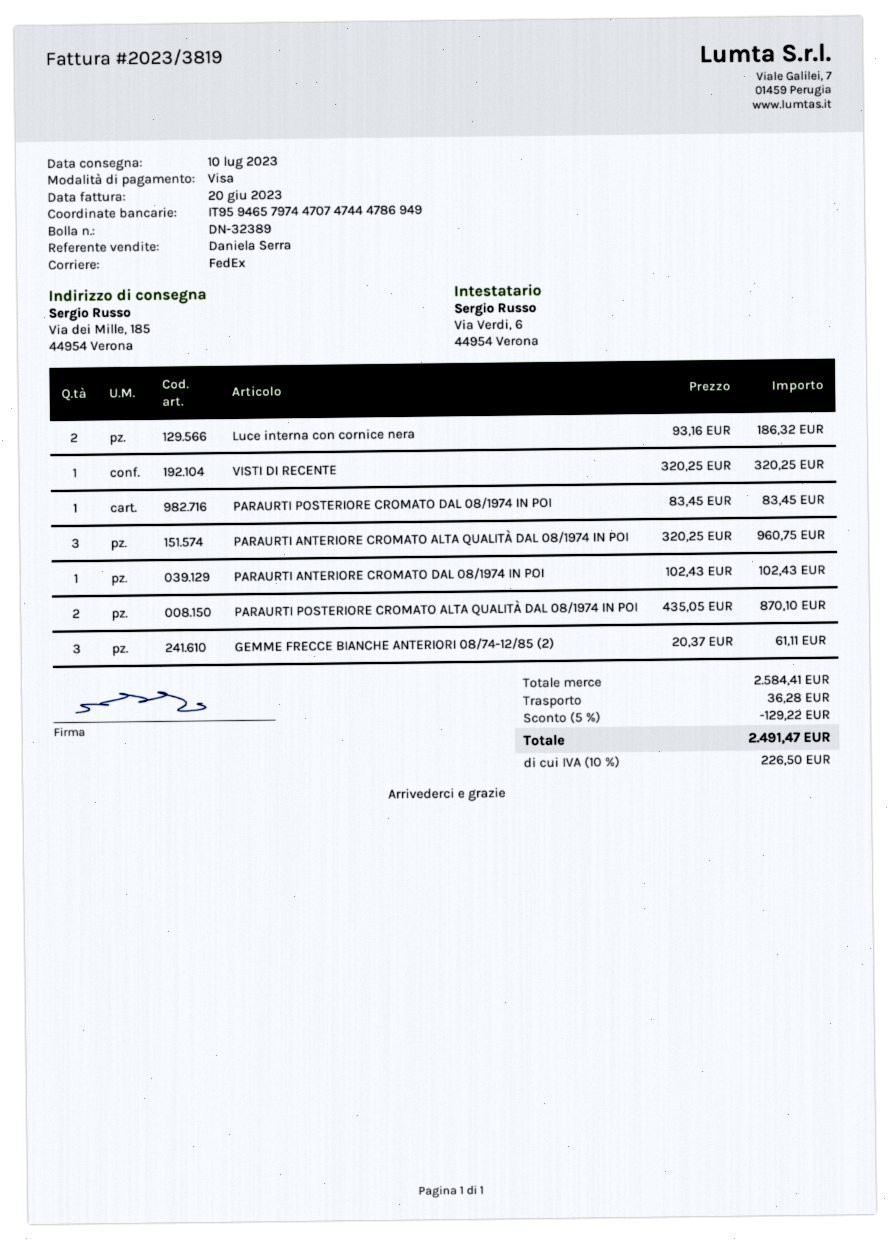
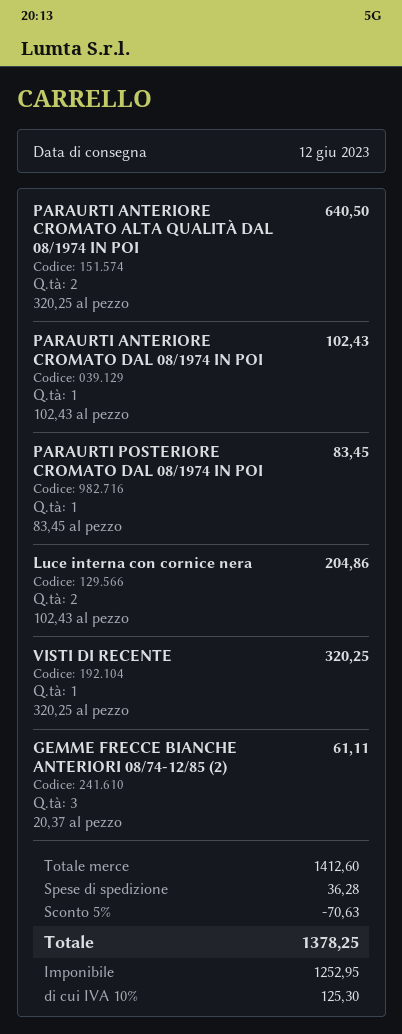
delivery date: 2023-07-10 -> 2023-06-12
Luce interna con cornice nera: 2 x 93.16 = 186.32 -> 2 x 102.43 = 204.86
PARAURTI ANTERIORE CROMATO ALTA QUALITÀ DAL 08/1974 IN POI: 3 x 320.25 = 960.75 -> 2 x 320.25 = 640.50
PARAURTI POSTERIORE CROMATO ALTA QUALITÀ DAL 08/1974 IN POI: 2 x 435.05 = 870.10 -> none
subtotal: 2584.41 -> 1412.60
discount: 5% = 129.22 -> 5% = 70.63
tax: 10% = 226.50 -> 10% = 125.30
total: 2491.47 -> 1378.25

